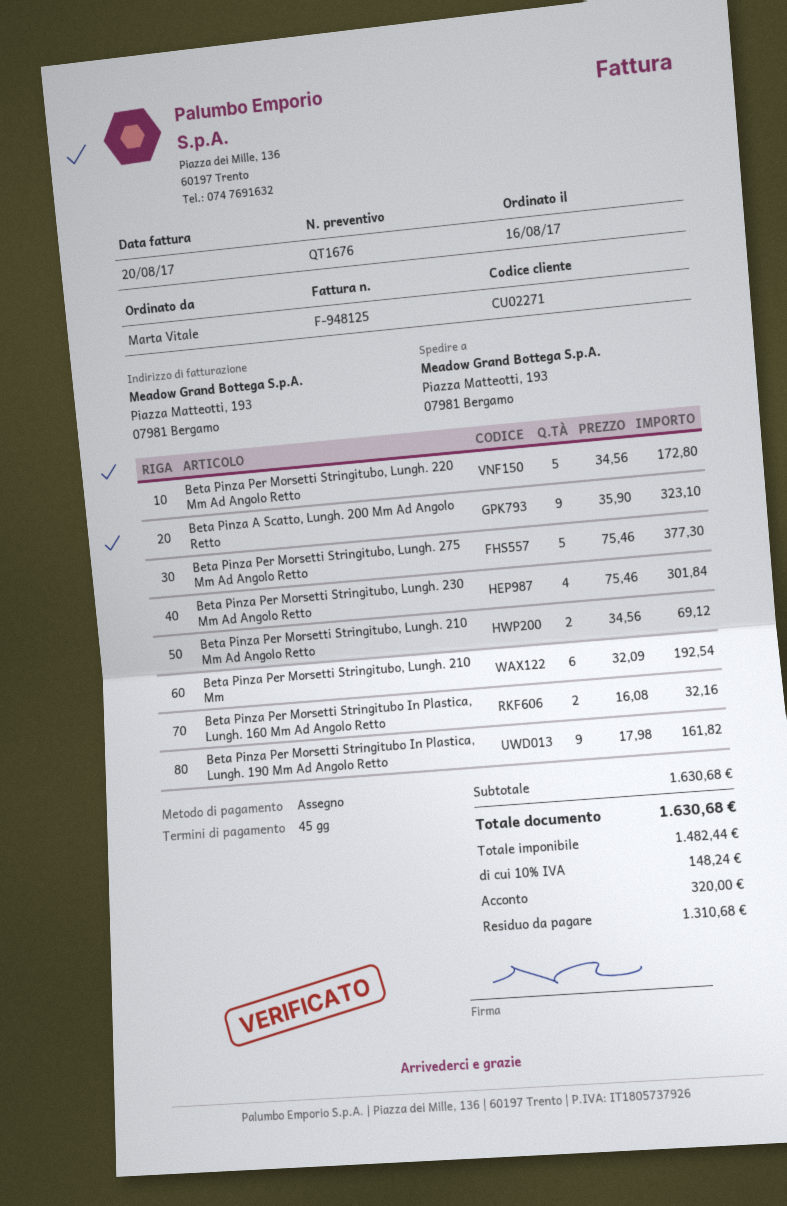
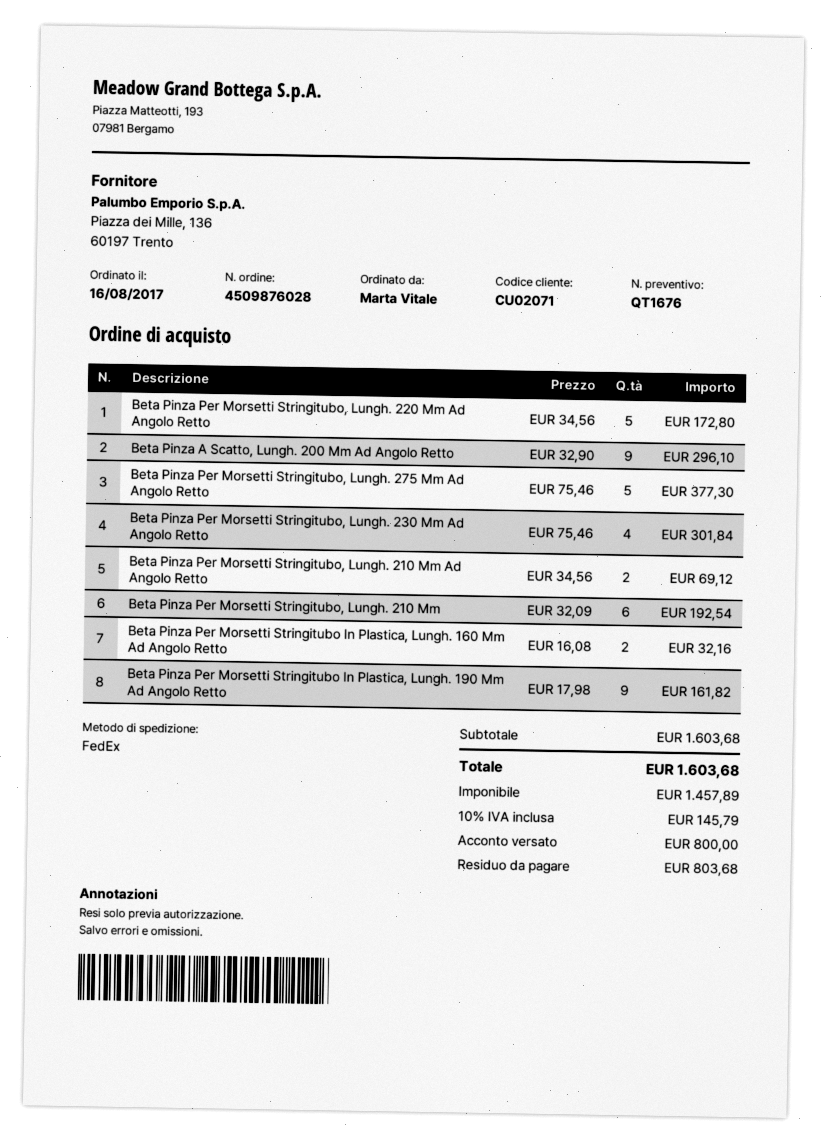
customer number: CU02271 -> CU02071
Beta Pinza A Scatto, Lungh. 200 Mm Ad Angolo Retto: 9 x 35.90 = 323.10 -> 9 x 32.90 = 296.10
subtotal: 1630.68 -> 1603.68
net: 1482.44 -> 1457.89
tax: 10% = 148.24 -> 10% = 145.79
total: 1630.68 -> 1603.68
deposit: 320.00 -> 800.00
balance: 1310.68 -> 803.68

